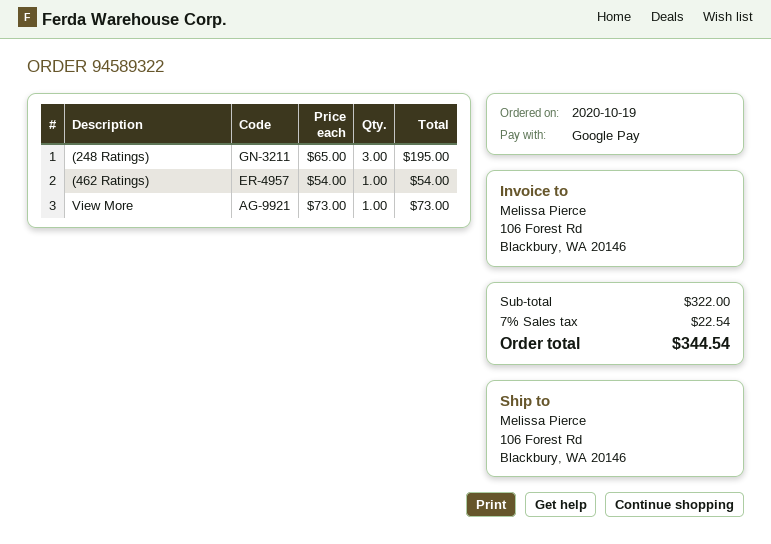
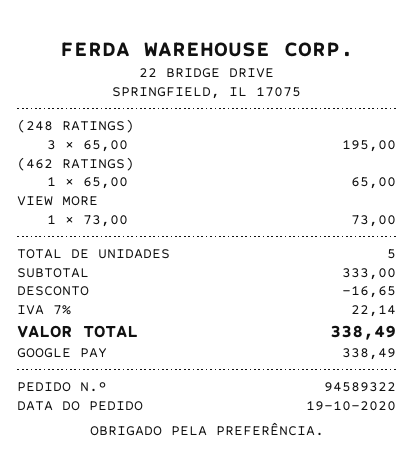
(462 Ratings): 1 x 54.00 = 54.00 -> 1 x 65.00 = 65.00
subtotal: 322.00 -> 333.00
discount: none -> 16.65
tax: 7% = 22.54 -> 7% = 22.14
total: 344.54 -> 338.49

